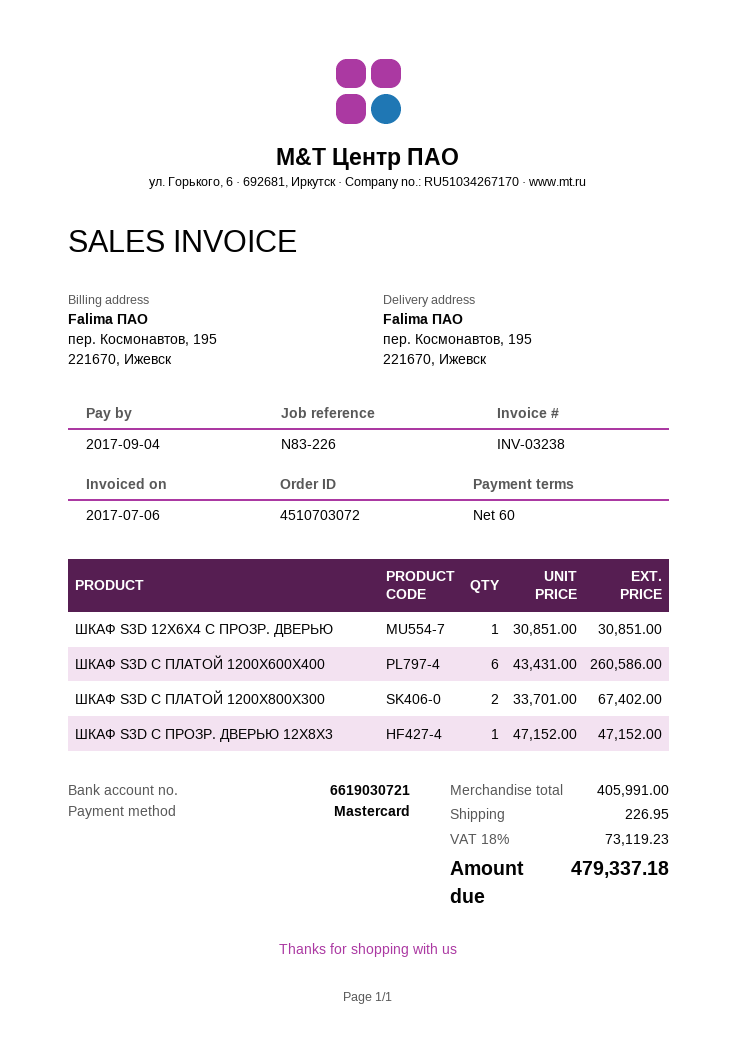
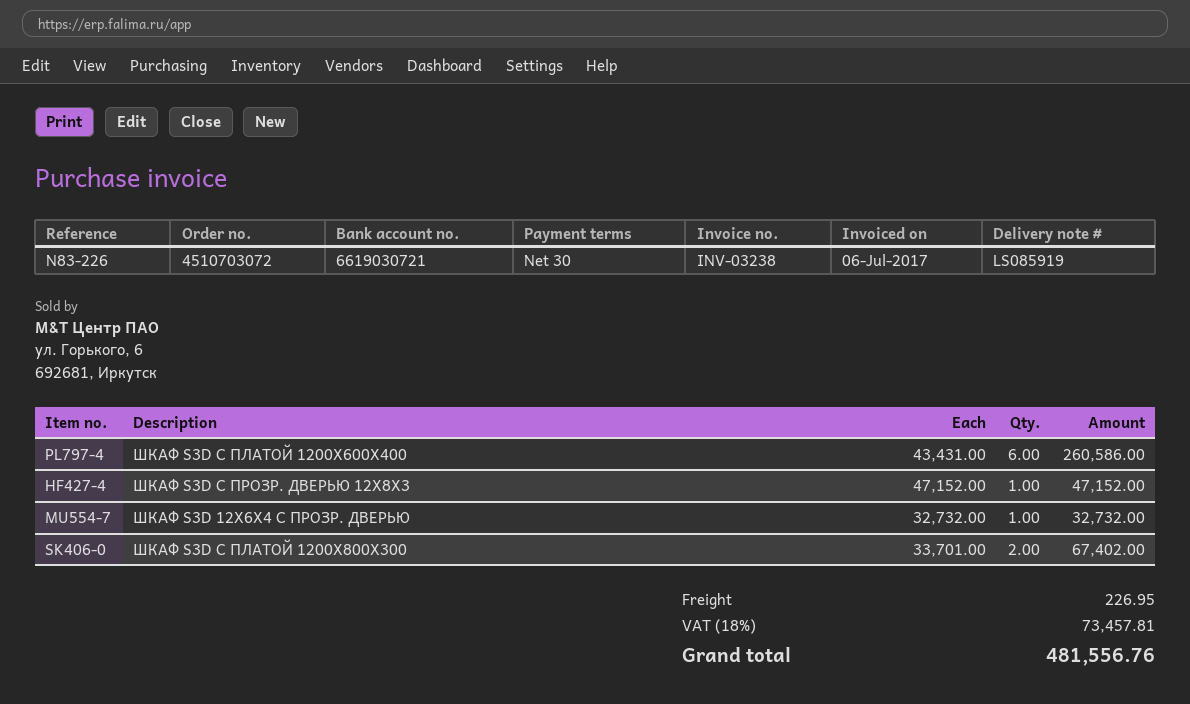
payment terms: 60 days -> 30 days
ШКАФ S3D 12Х6Х4 С ПРОЗР. ДВЕРЬЮ: 1 x 30851.00 = 30851.00 -> 1 x 32732.00 = 32732.00
tax: 18% = 73119.23 -> 18% = 73457.81
total: 479337.18 -> 481556.76

